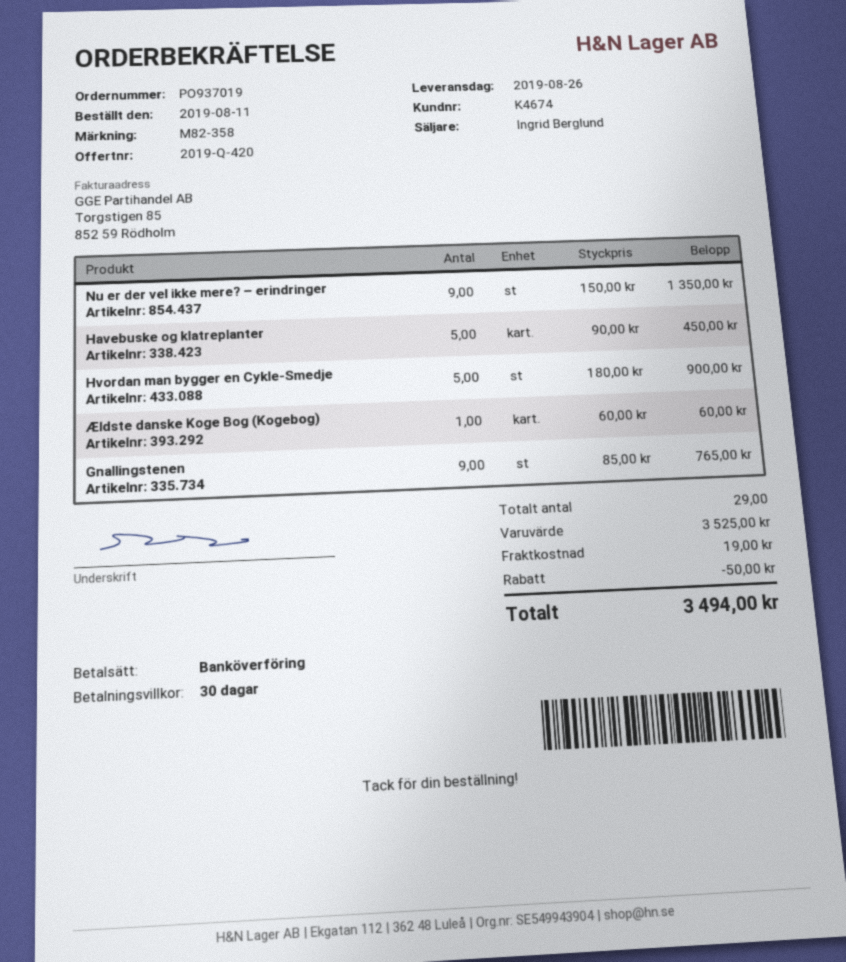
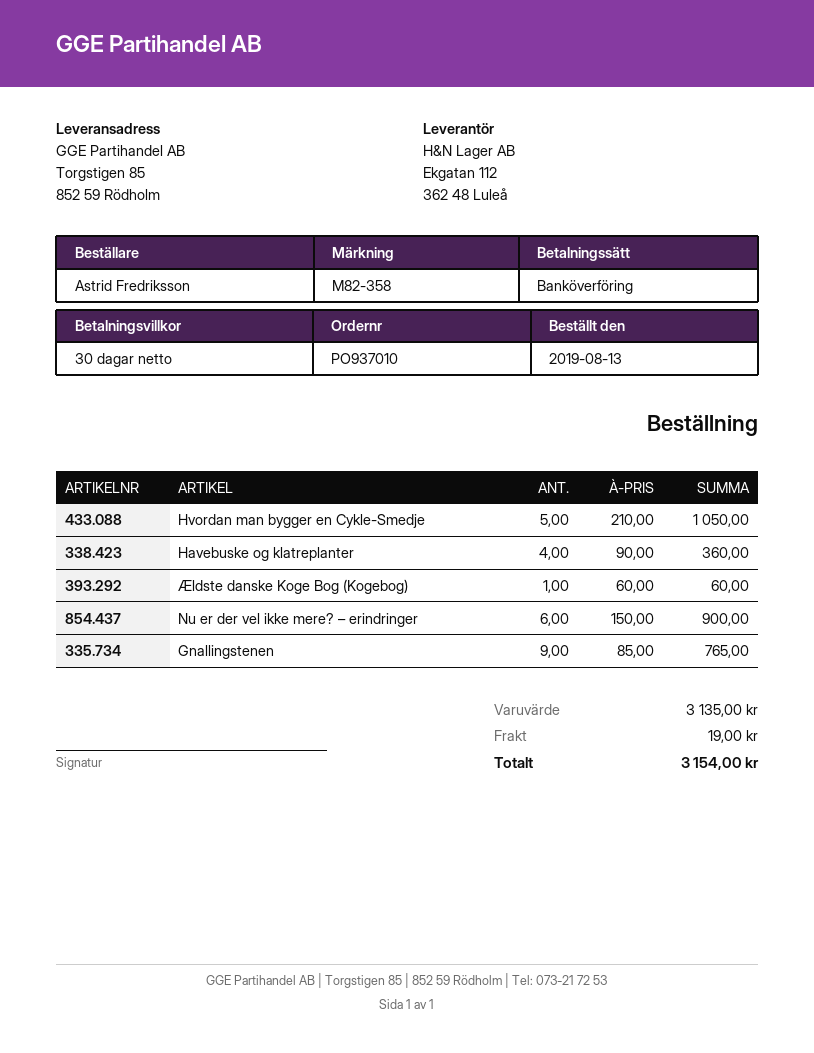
order number: PO937019 -> PO937010
order date: 2019-08-11 -> 2019-08-13
Nu er der vel ikke mere? – erindringer: 9 x 150.00 = 1350.00 -> 6 x 150.00 = 900.00
Havebuske og klatreplanter: 5 x 90.00 = 450.00 -> 4 x 90.00 = 360.00
Hvordan man bygger en Cykle-Smedje: 5 x 180.00 = 900.00 -> 5 x 210.00 = 1050.00
subtotal: 3525.00 -> 3135.00
discount: 50.00 -> none
total: 3494.00 -> 3154.00

